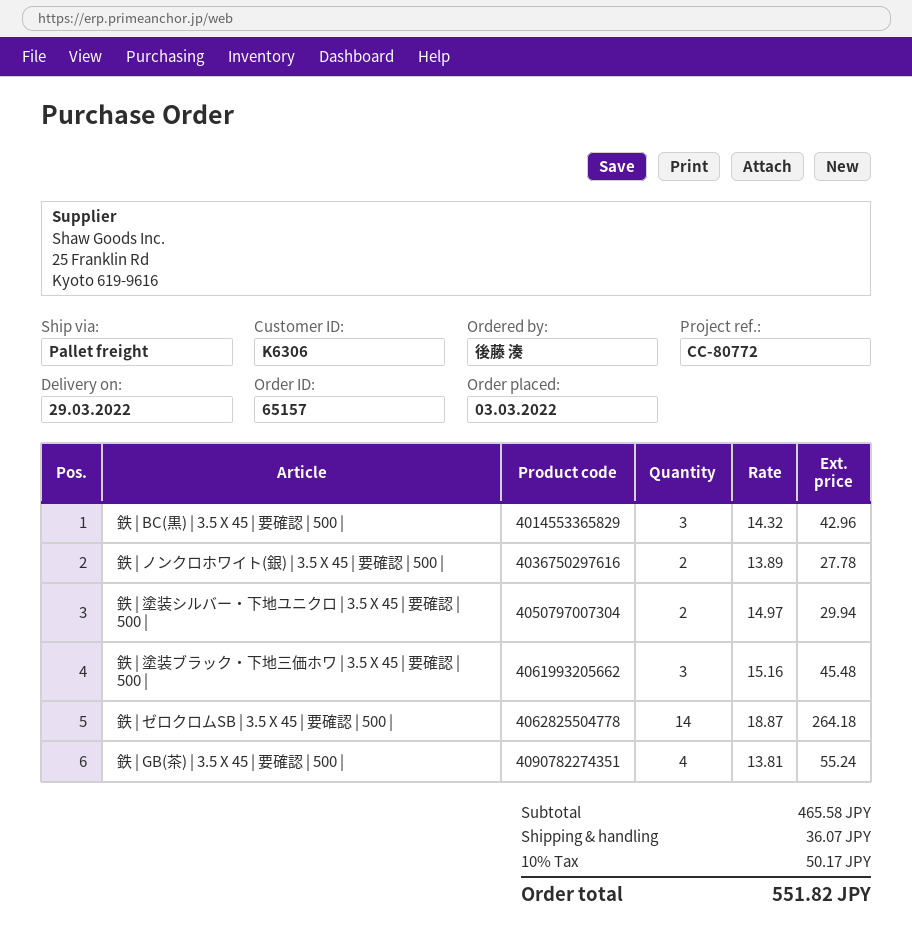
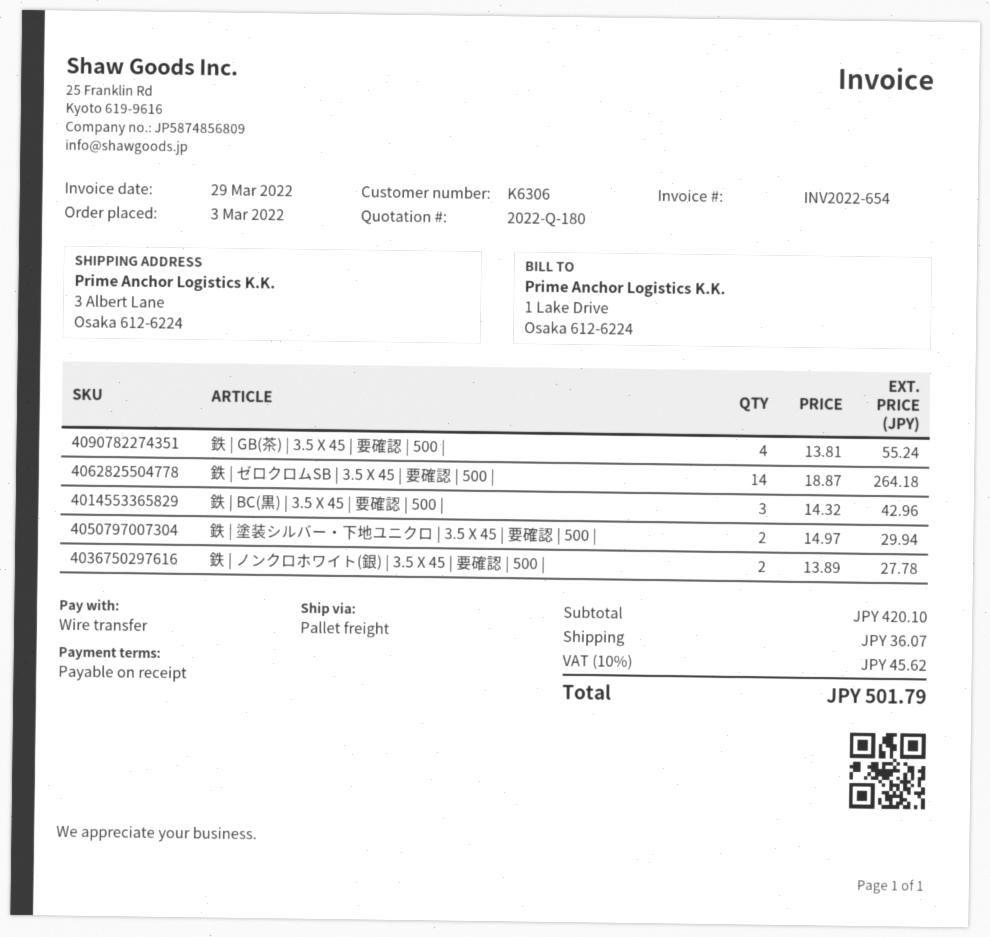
鉄 | 塗装ブラック・下地三価ホワ | 3.5 X 45 | 要確認 | 500 |: 3 x 15.16 = 45.48 -> none
subtotal: 465.58 -> 420.10
tax: 10% = 50.17 -> 10% = 45.62
total: 551.82 -> 501.79

